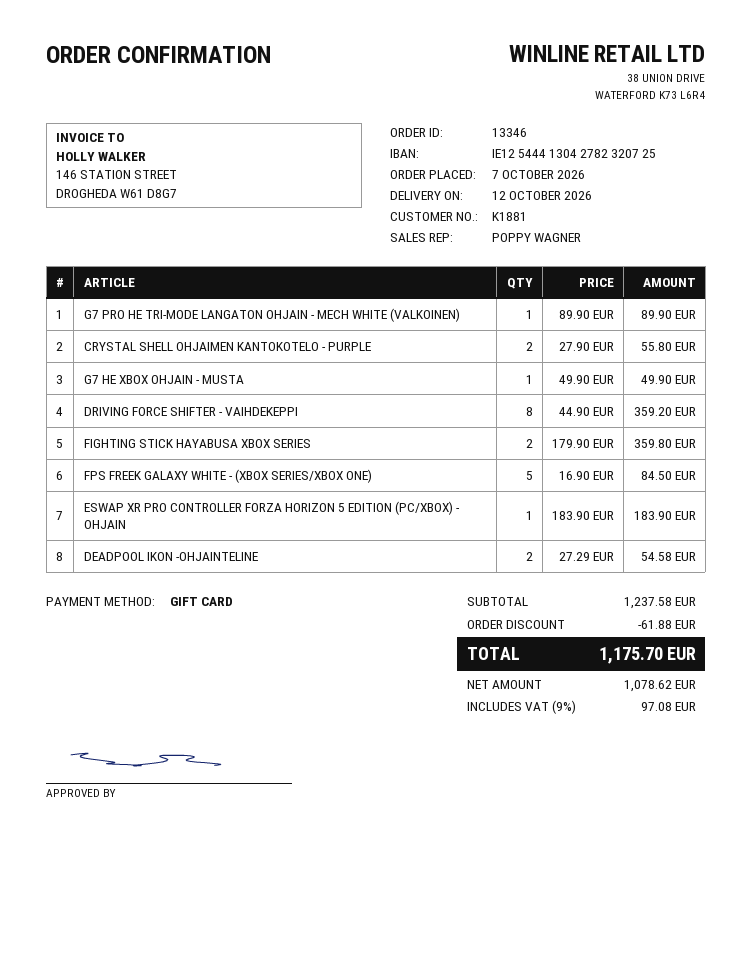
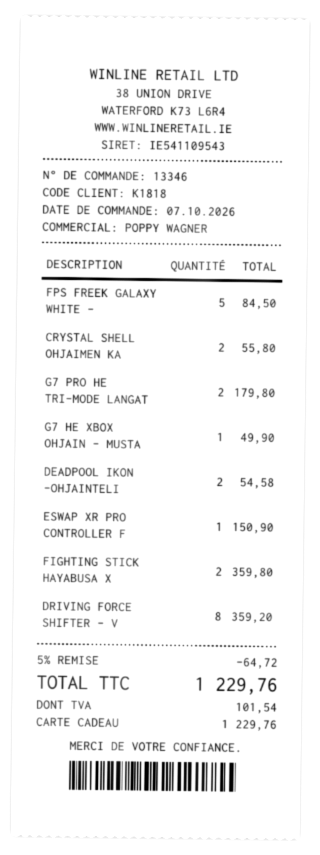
customer number: K1881 -> K1818
G7 PRO HE TRI-MODE LANGATON OHJAIN - MECH WHITE (VALKOINEN): 1 for 89.90 -> 2 for 179.80
ESWAP XR PRO CONTROLLER FORZA HORIZON 5 EDITION (PC/XBOX) - OHJAIN: 1 for 183.90 -> 1 for 150.90
discount: 61.88 -> 64.72
tax: 97.08 -> 101.54
total: 1175.70 -> 1229.76

